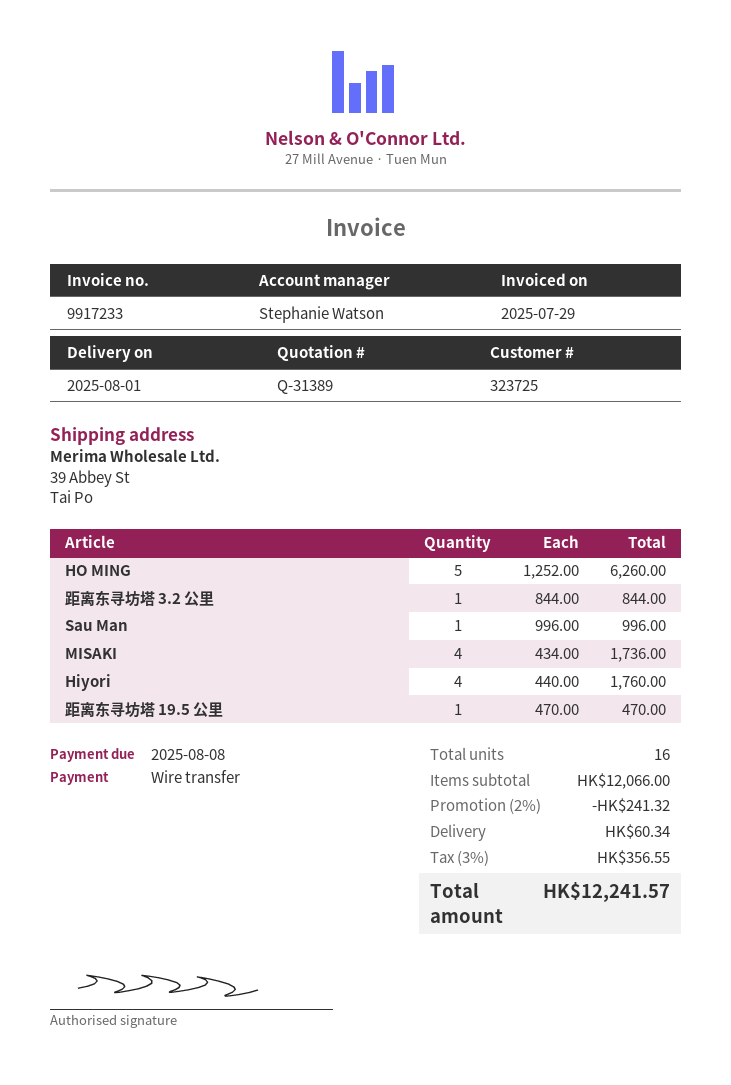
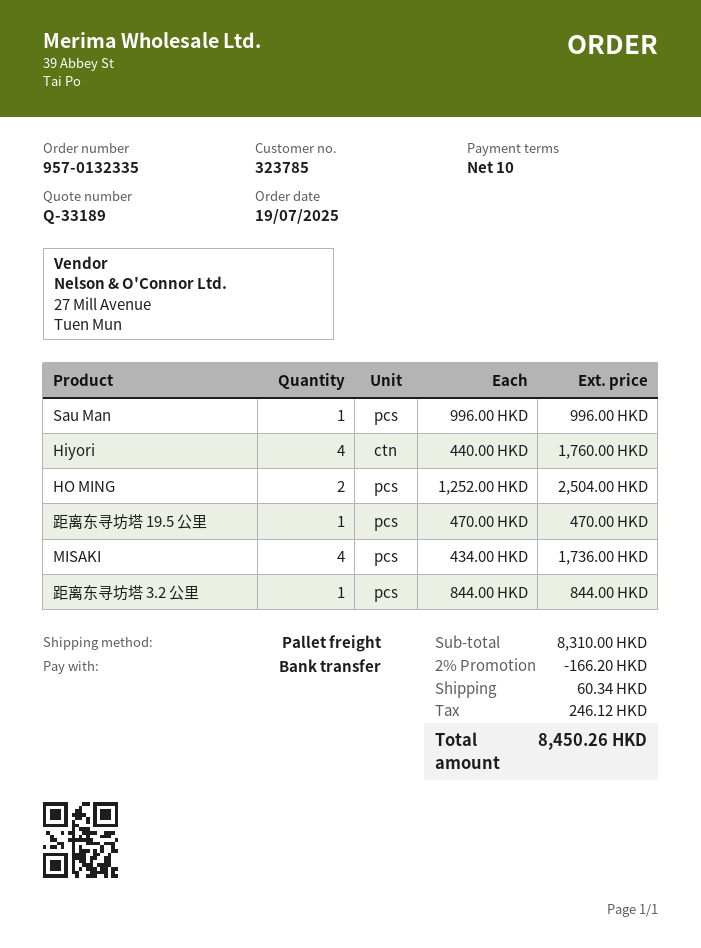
quote number: Q-31389 -> Q-33189
customer number: 323725 -> 323785
HO MING: 5 x 1252.00 = 6260.00 -> 2 x 1252.00 = 2504.00
subtotal: 12066.00 -> 8310.00
discount: 2% = 241.32 -> 2% = 166.20
tax: 356.55 -> 246.12
total: 12241.57 -> 8450.26

